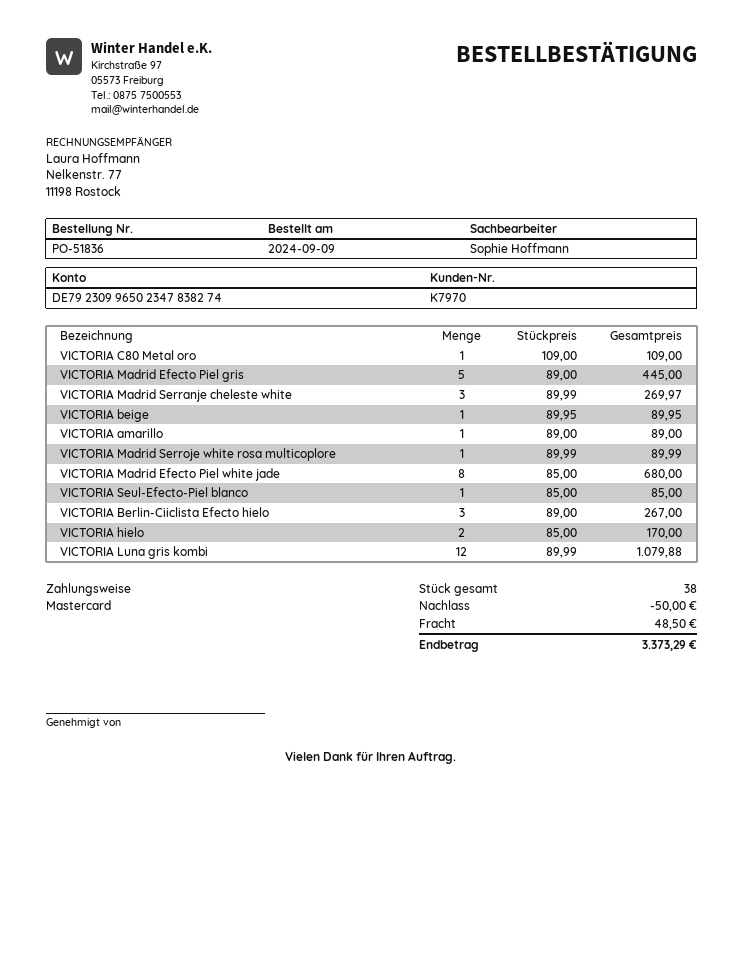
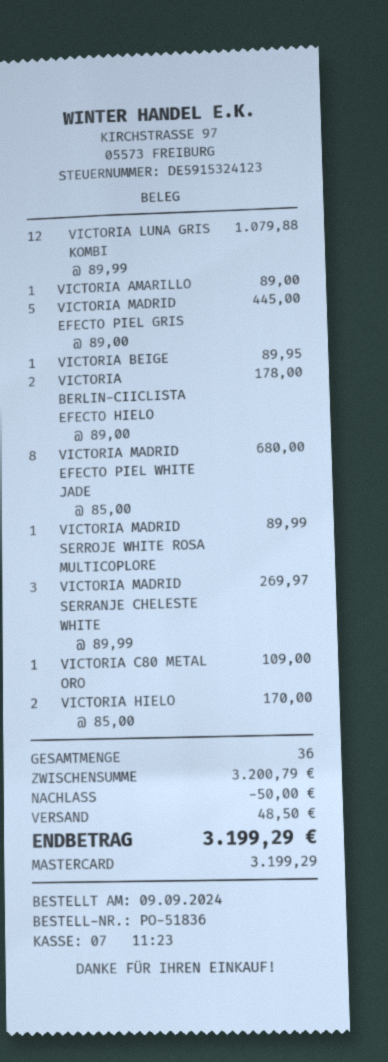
VICTORIA Seul-Efecto-Piel blanco: 1 x 85.00 = 85.00 -> none
VICTORIA Berlin-Ciiclista Efecto hielo: 3 x 89.00 = 267.00 -> 2 x 89.00 = 178.00
total quantity: 38 -> 36
total: 3373.29 -> 3199.29

